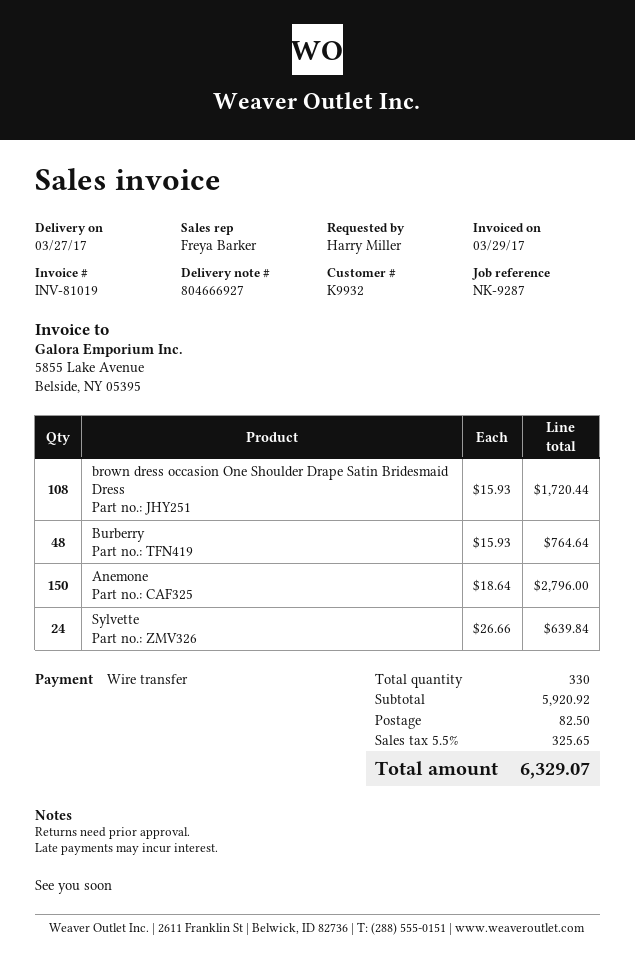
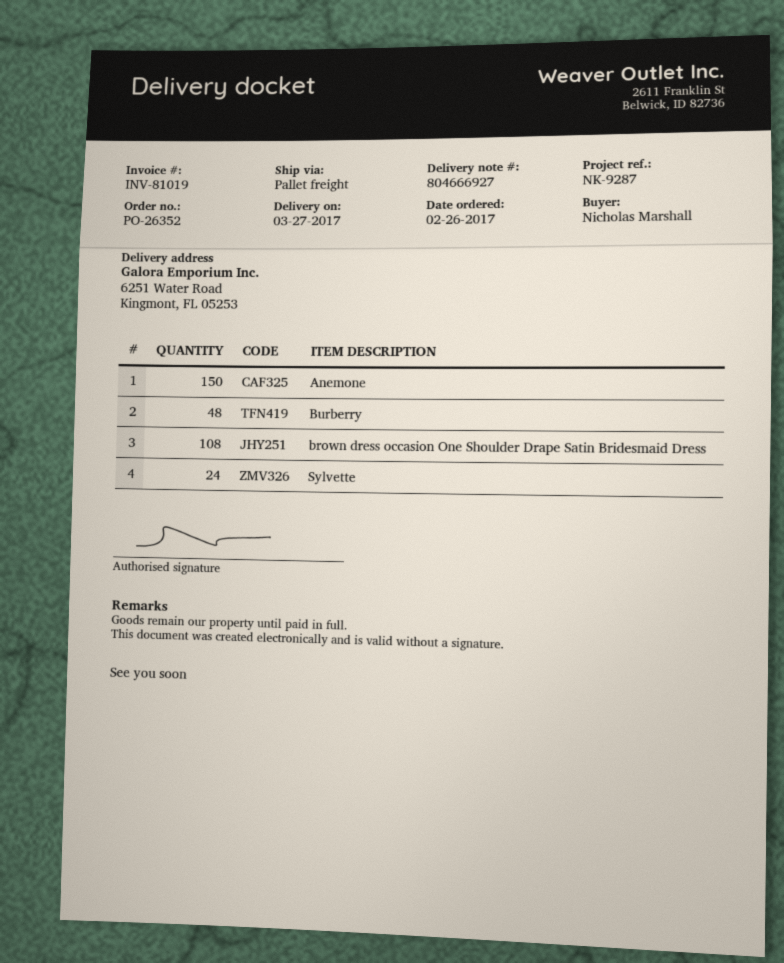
ordered by: Harry Miller -> Nicholas Marshall

